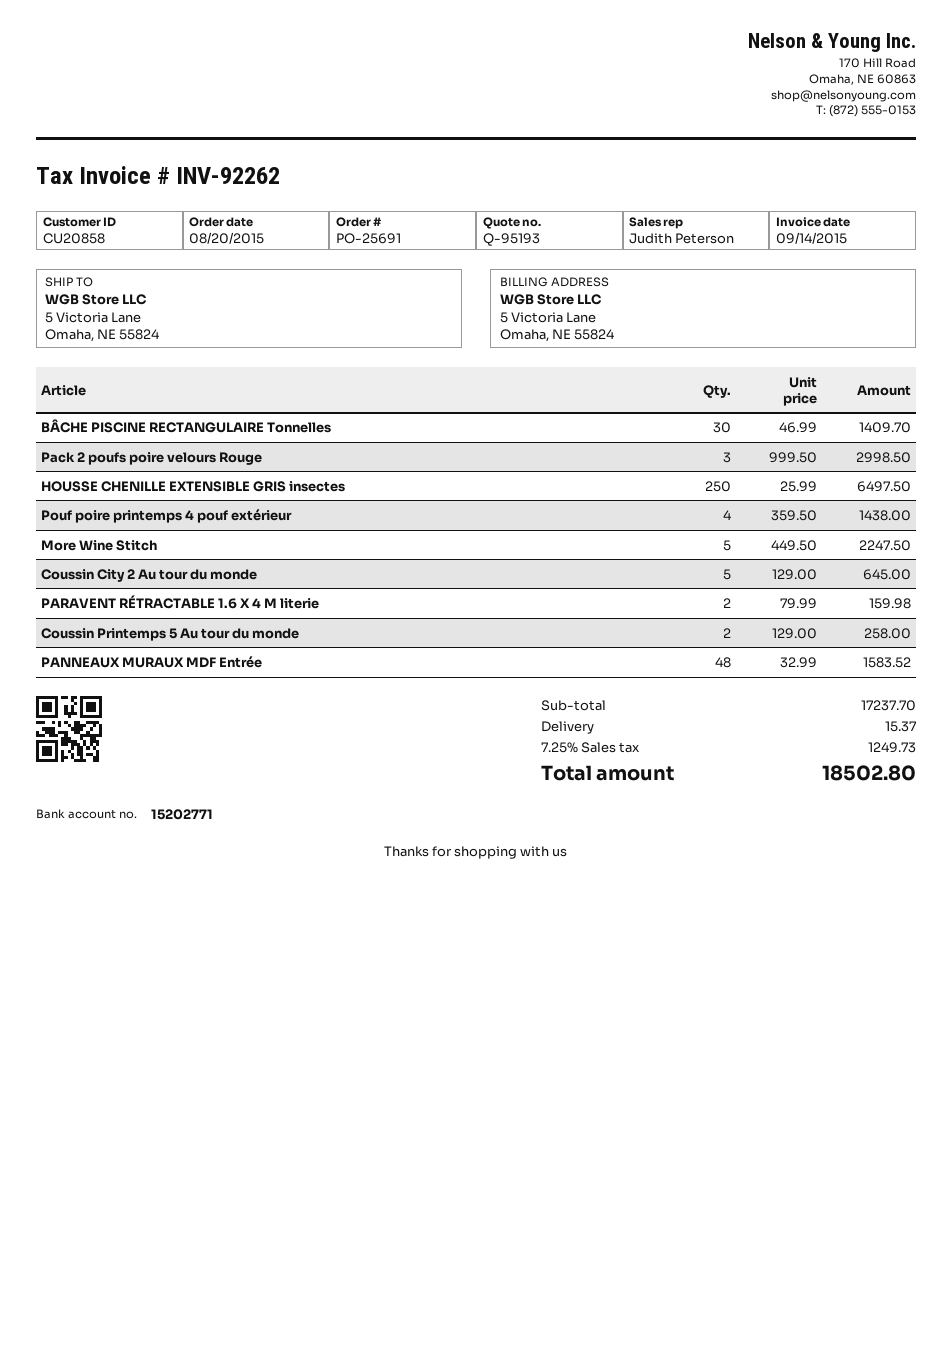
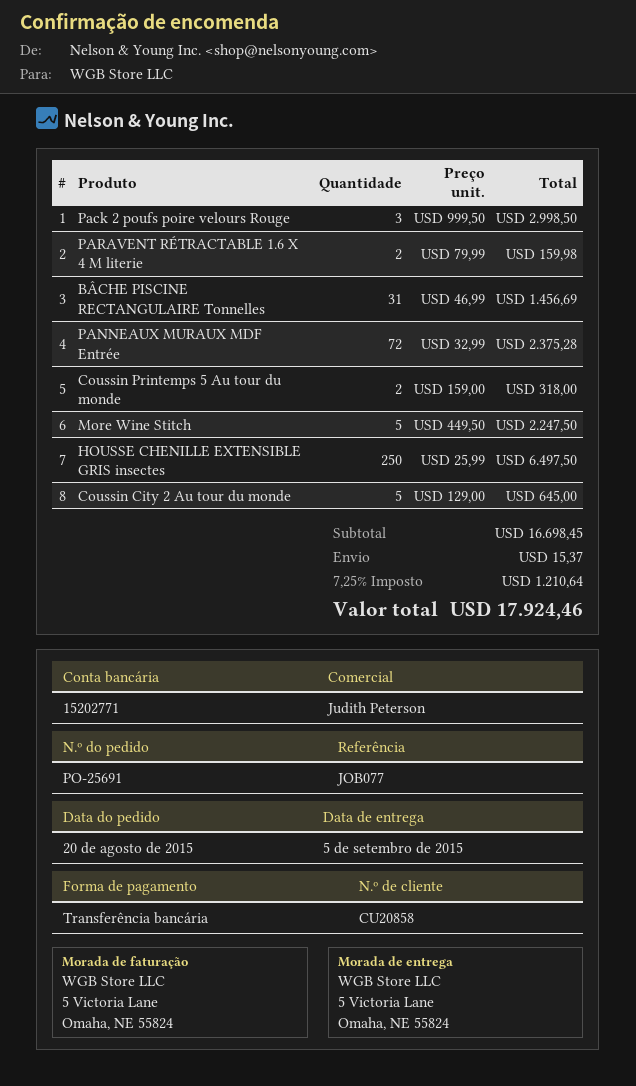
BÂCHE PISCINE RECTANGULAIRE Tonnelles: 30 x 46.99 = 1409.70 -> 31 x 46.99 = 1456.69
Pouf poire printemps 4 pouf extérieur: 4 x 359.50 = 1438.00 -> none
Coussin Printemps 5 Au tour du monde: 2 x 129.00 = 258.00 -> 2 x 159.00 = 318.00
PANNEAUX MURAUX MDF Entrée: 48 x 32.99 = 1583.52 -> 72 x 32.99 = 2375.28
subtotal: 17237.70 -> 16698.45
tax: 7.25% = 1249.73 -> 7.25% = 1210.64
total: 18502.80 -> 17924.46

